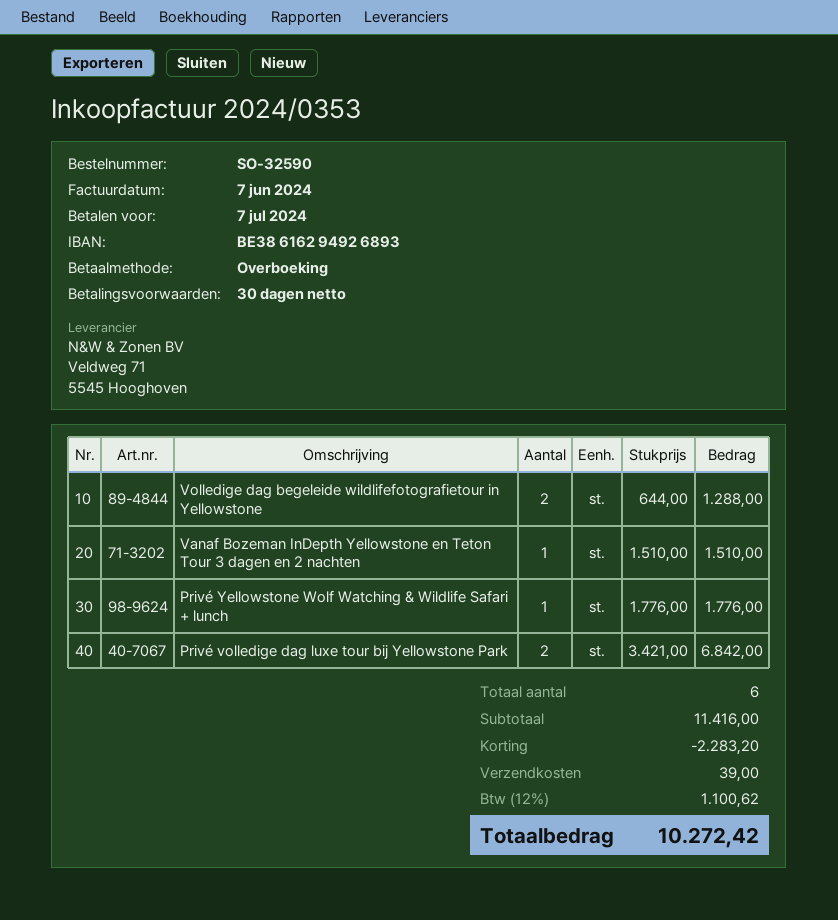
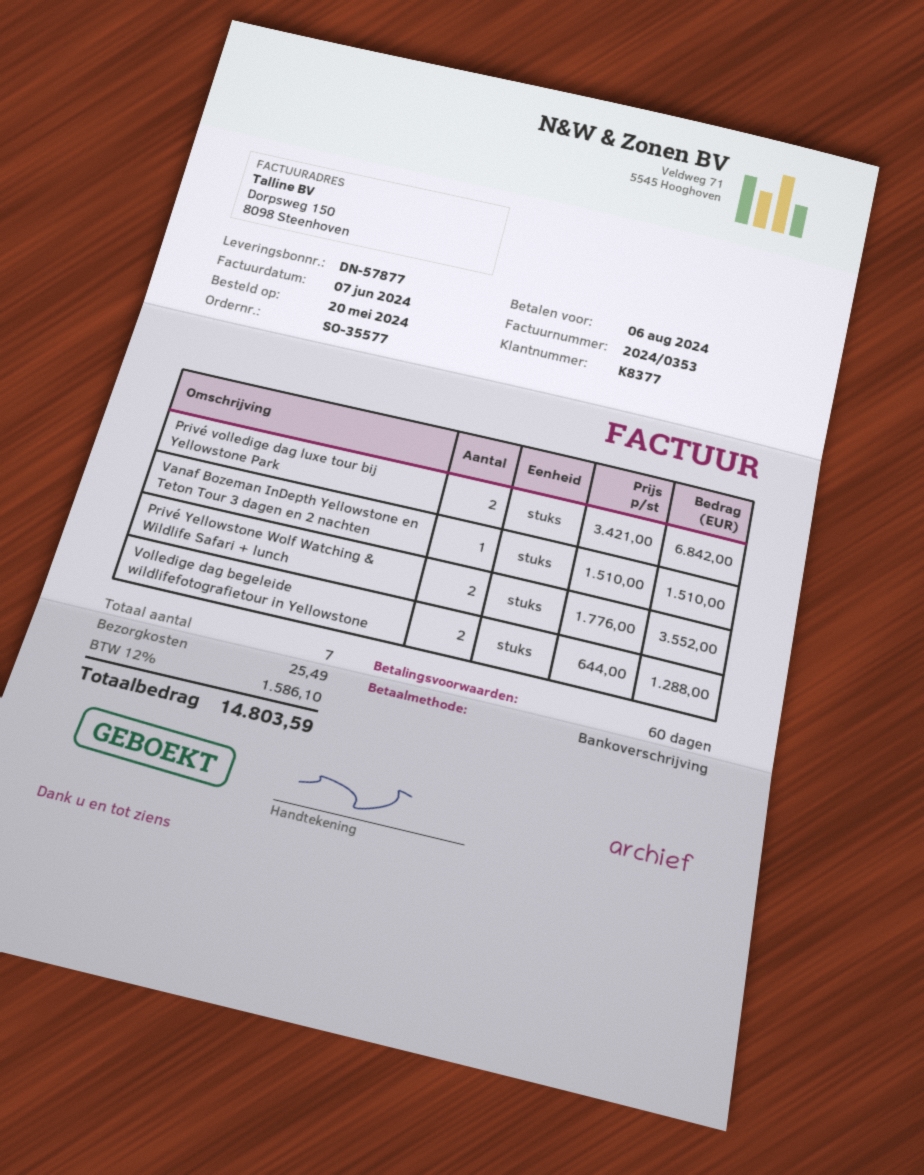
order number: SO-32590 -> SO-35577
payment terms: 30 days -> 60 days
due date: 2024-07-07 -> 2024-08-06
Privé Yellowstone Wolf Watching & Wildlife Safari + lunch: 1 x 1776.00 = 1776.00 -> 2 x 1776.00 = 3552.00
total quantity: 6 -> 7
discount: 2283.20 -> none
shipping: 39.00 -> 25.49
tax: 12% = 1100.62 -> 12% = 1586.10
total: 10272.42 -> 14803.59

